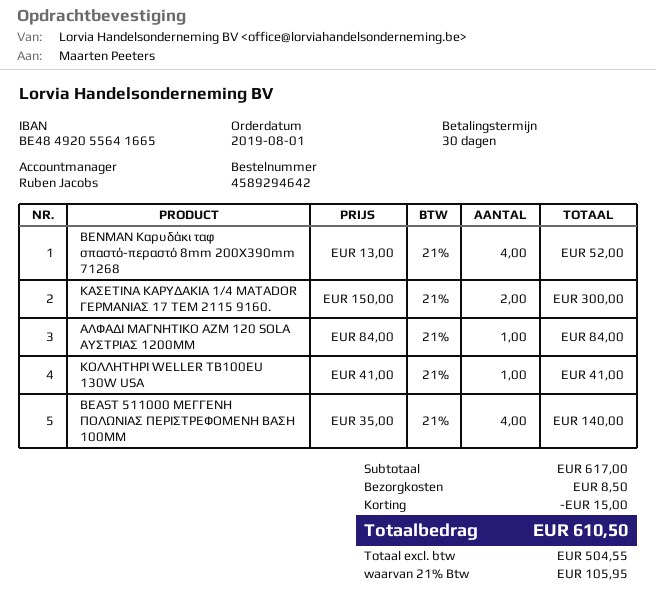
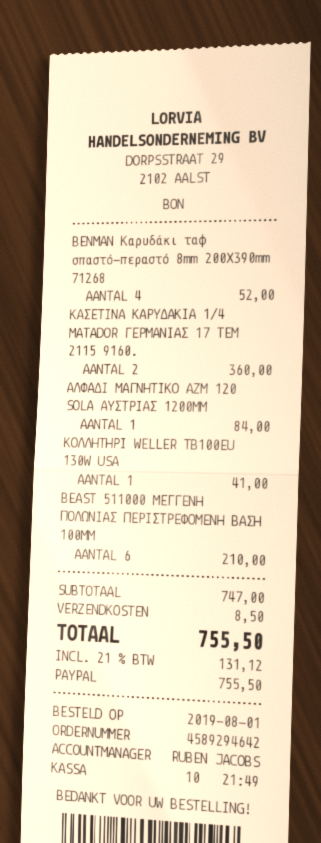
ΚΑΣΕΤΙΝΑ ΚΑΡΥΔΑΚΙΑ 1/4 MATADOR ΓΕΡΜΑΝΙΑΣ 17 ΤΕΜ 2115 9160.: 2 for 300.00 -> 2 for 360.00
BEAST 511000 ΜΕΓΓΕΝΗ ΠΟΛΩΝΙΑΣ ΠΕΡΙΣΤΡΕΦΟΜΕΝΗ ΒΑΣΗ 100ΜΜ: 4 for 140.00 -> 6 for 210.00
subtotal: 617.00 -> 747.00
discount: 15.00 -> none
tax: 21% = 105.95 -> 21% = 131.12
total: 610.50 -> 755.50

